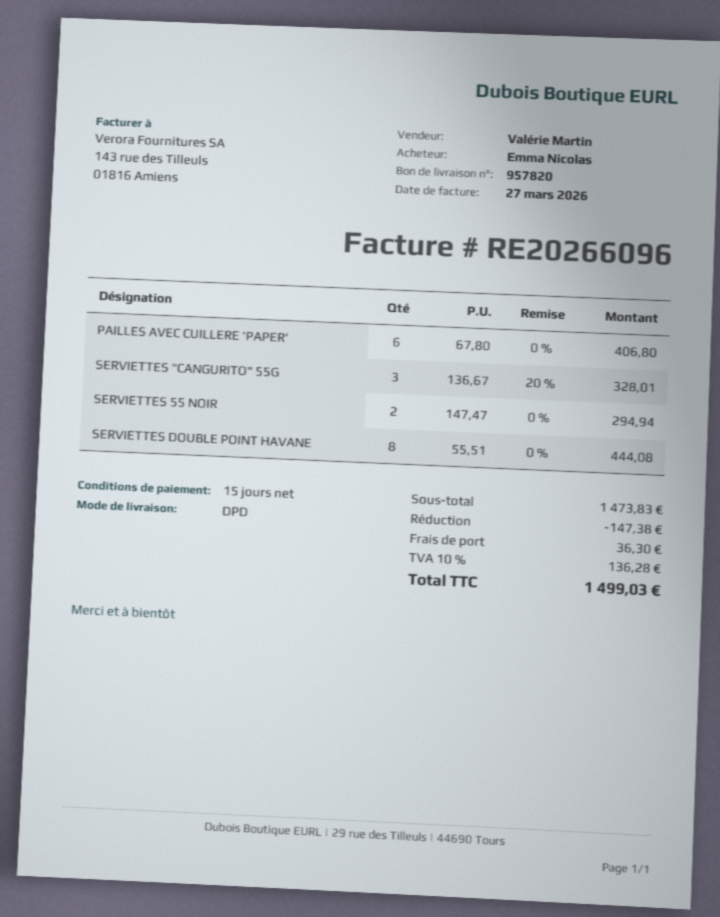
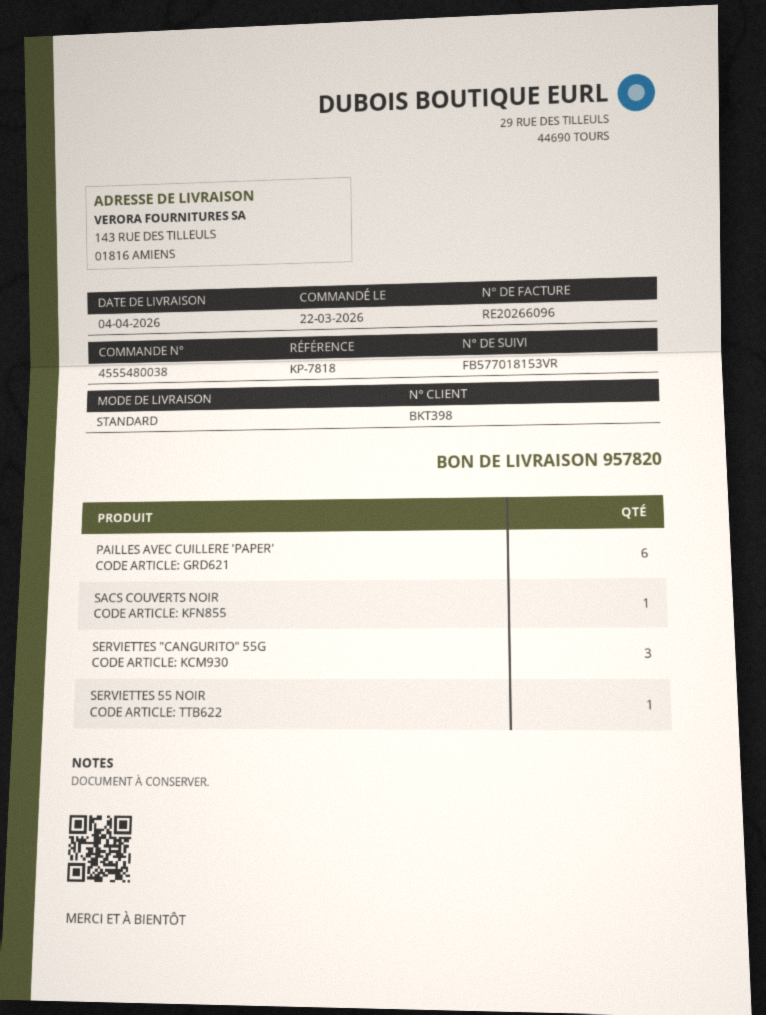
shipping method: DPD -> standard
SERVIETTES 55 NOIR: 2 -> 1
SERVIETTES DOUBLE POINT HAVANE: 8 -> none
SACS COUVERTS NOIR: none -> 1

